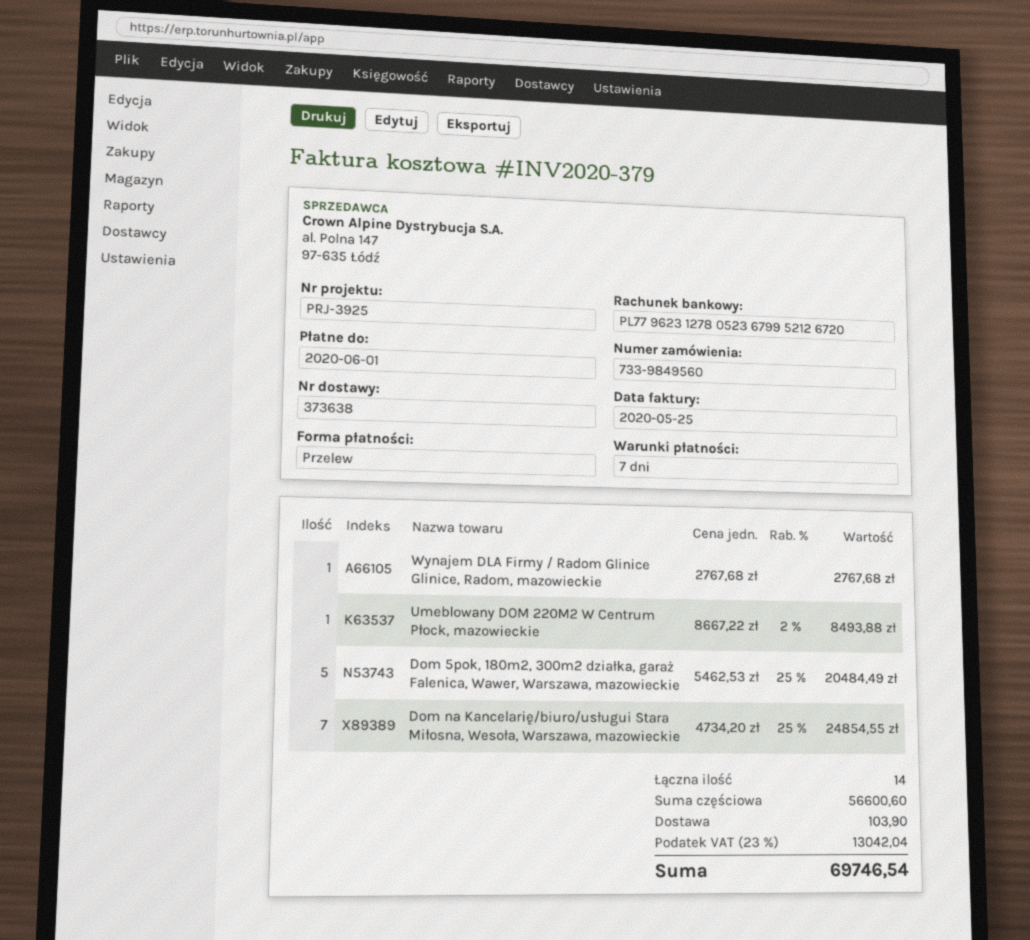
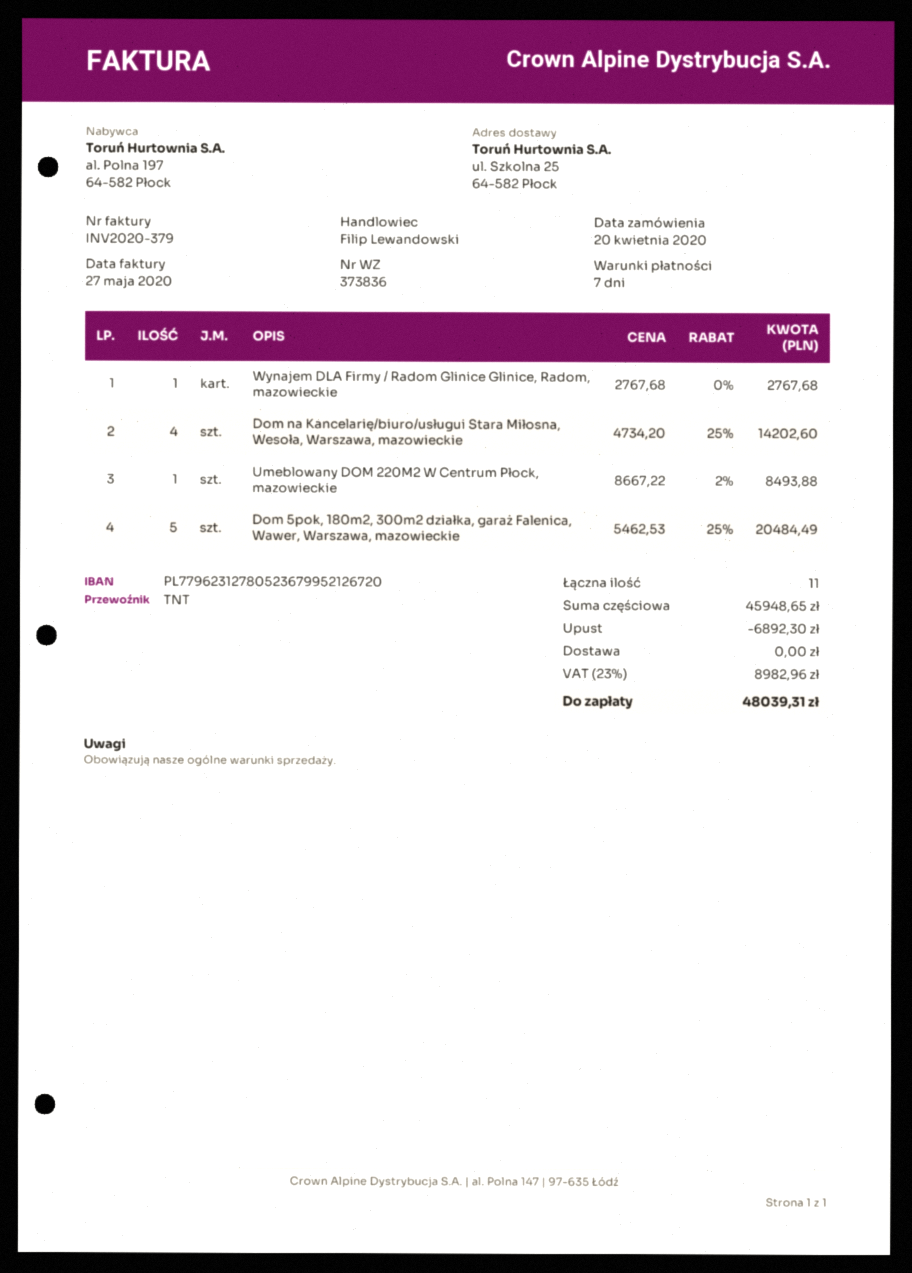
delivery note number: 373638 -> 373836
invoice date: 2020-05-25 -> 2020-05-27
Dom na Kancelarię/biuro/usługui Stara Miłosna, Wesoła, Warszawa, mazowieckie: 7 x 4734.20 - 25% = 24854.55 -> 4 x 4734.20 - 25% = 14202.60
total quantity: 14 -> 11
subtotal: 56600.60 -> 45948.65
discount: none -> 6892.30
shipping: 103.90 -> 0.00
tax: 23% = 13042.04 -> 23% = 8982.96
total: 69746.54 -> 48039.31

